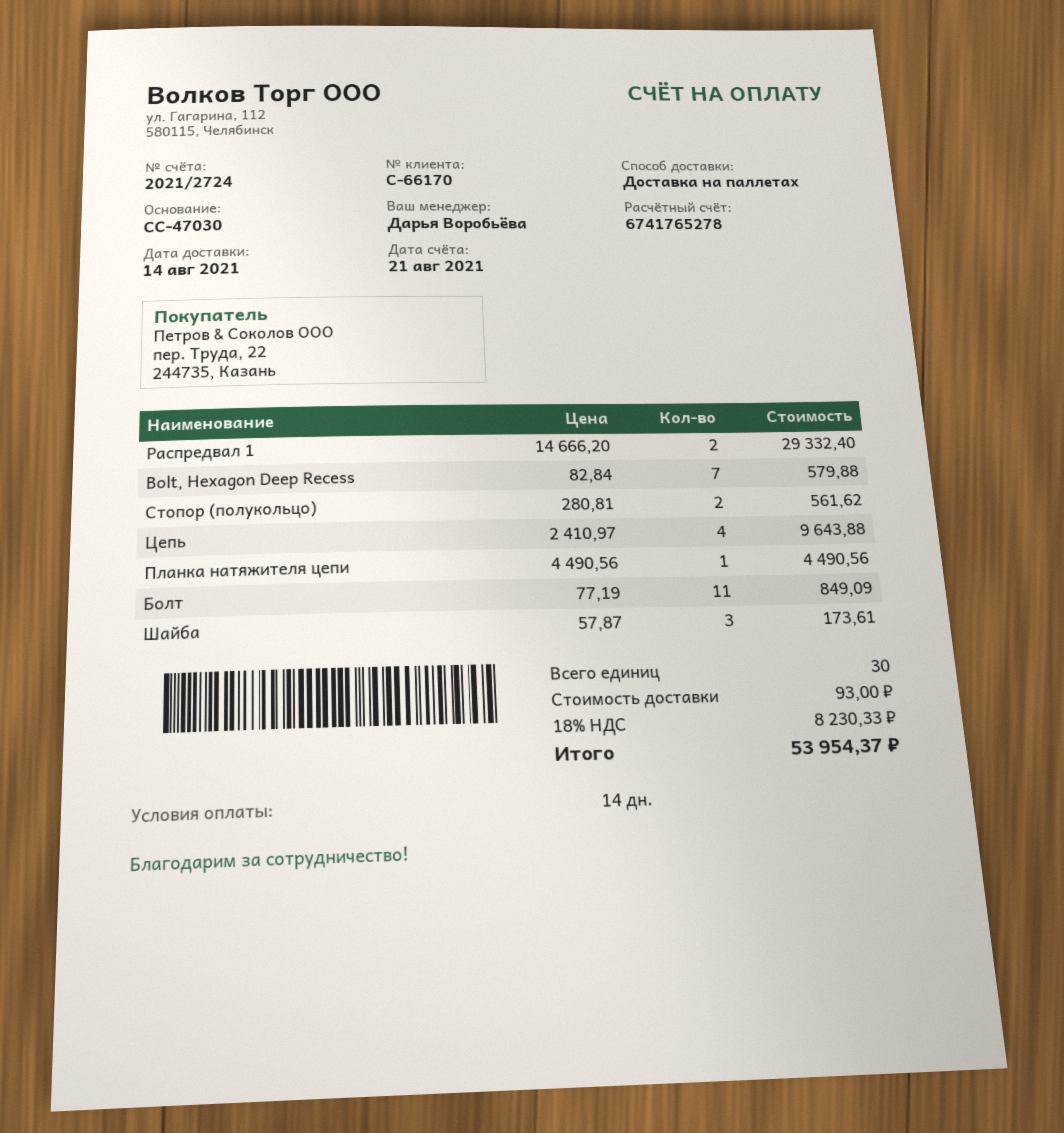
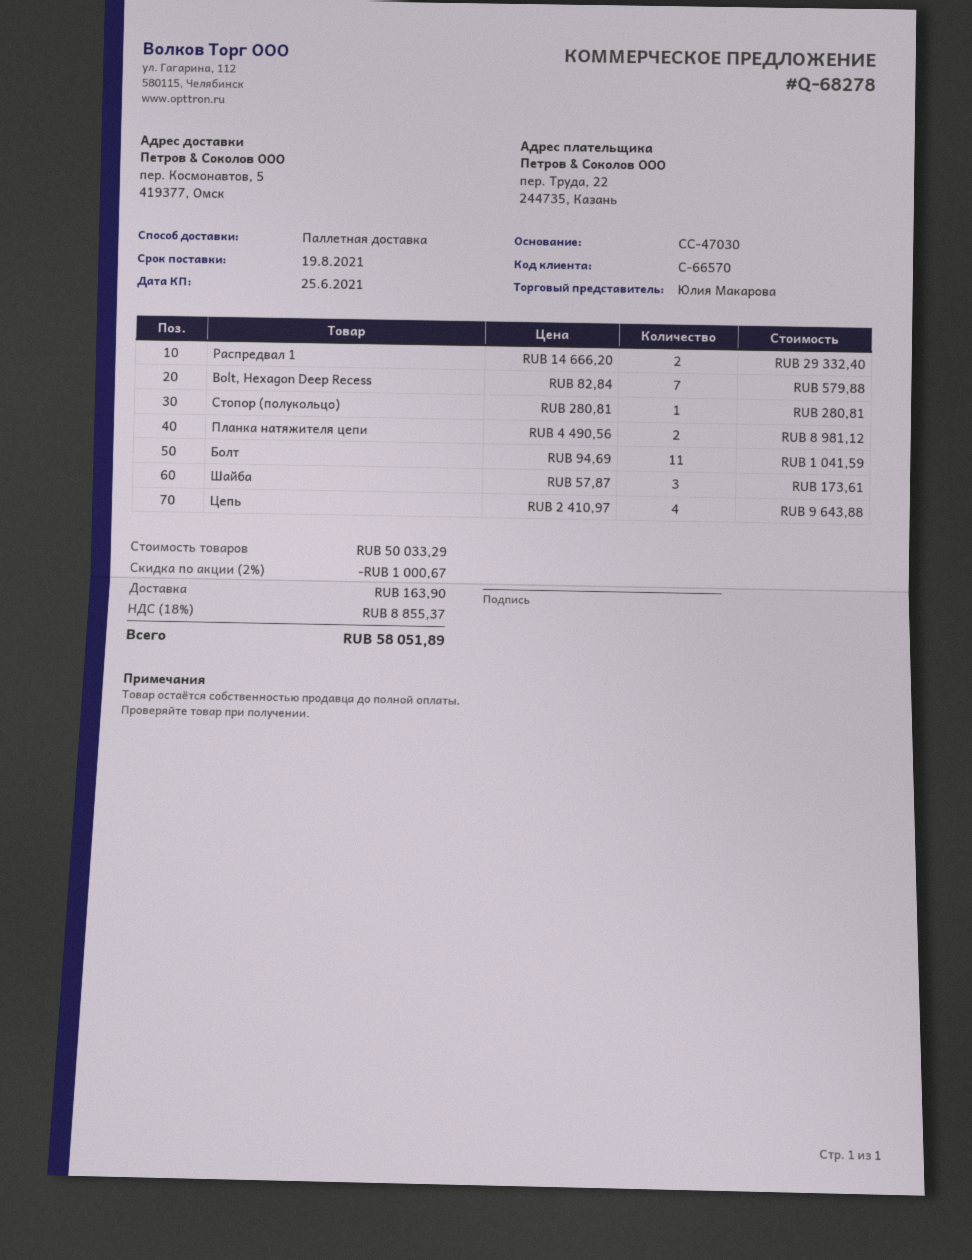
delivery date: 2021-08-14 -> 2021-08-19
customer number: C-66170 -> C-66570
sales rep: Дарья Воробьёва -> Юлия Макарова
Стопор (полукольцо): 2 x 280.81 = 561.62 -> 1 x 280.81 = 280.81
Планка натяжителя цепи: 1 x 4490.56 = 4490.56 -> 2 x 4490.56 = 8981.12
Болт: 11 x 77.19 = 849.09 -> 11 x 94.69 = 1041.59
discount: none -> 2% = 1000.67
shipping: 93.00 -> 163.90
tax: 18% = 8230.33 -> 18% = 8855.37
total: 53954.37 -> 58051.89

